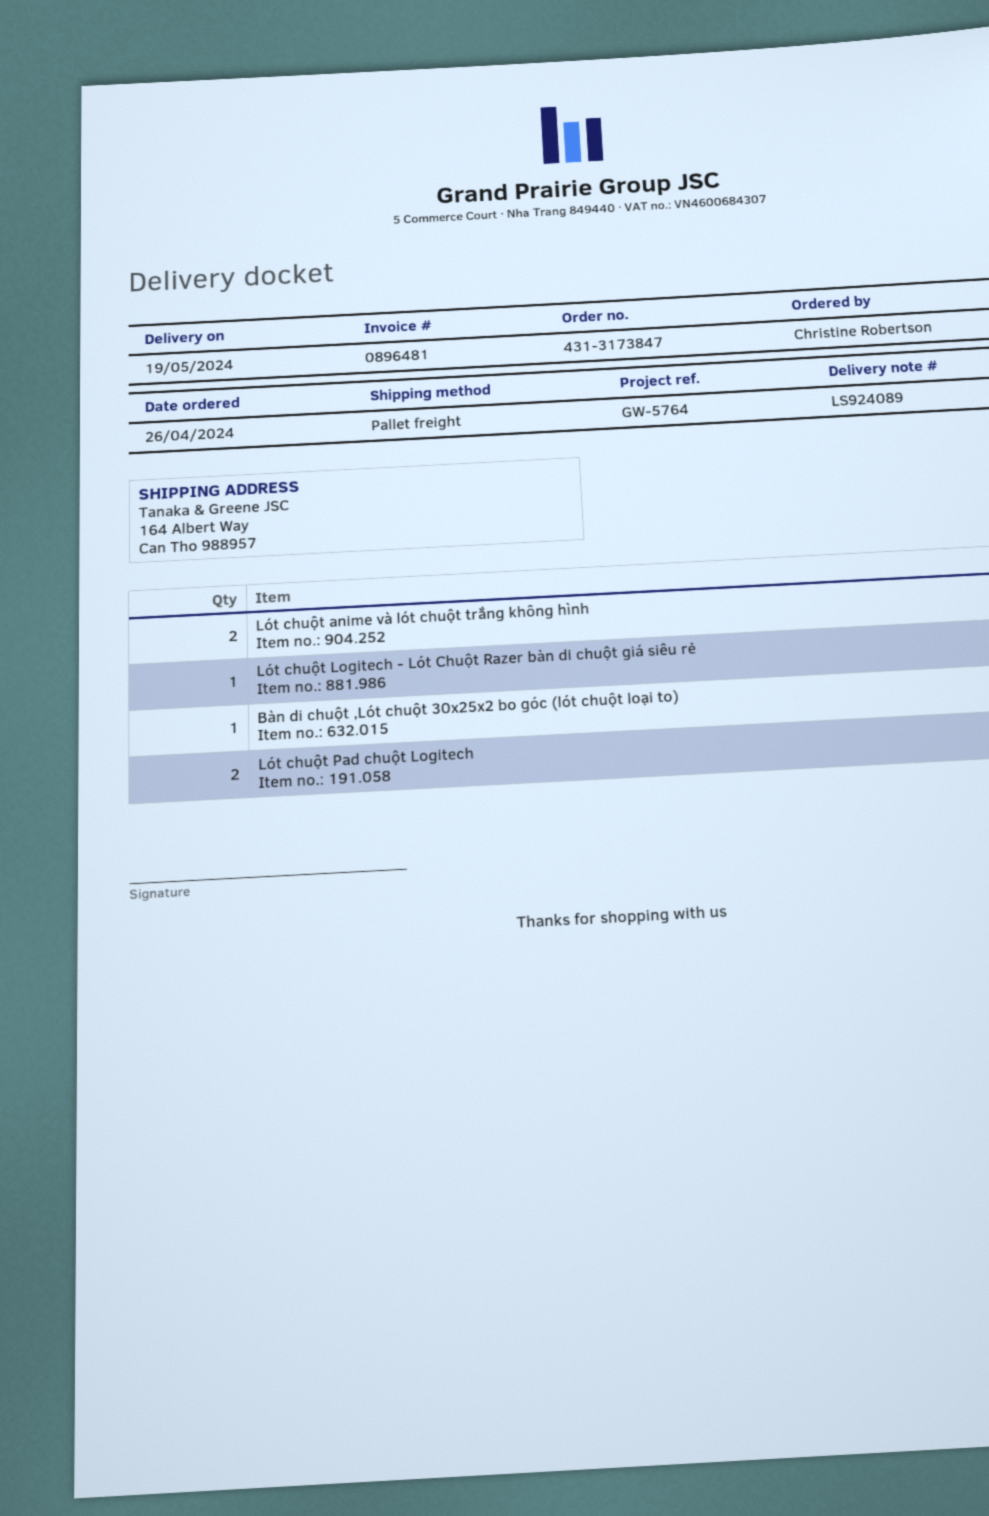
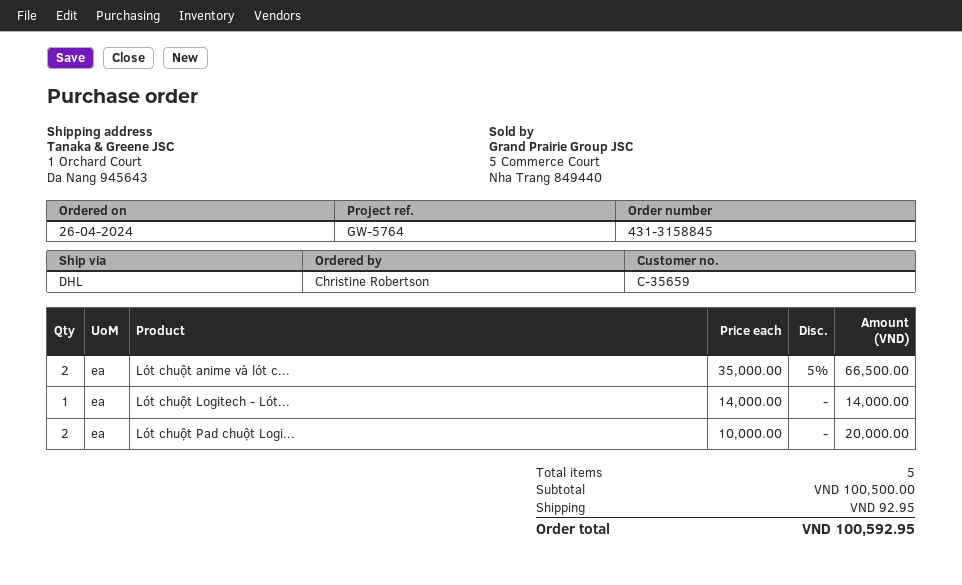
order number: 431-3173847 -> 431-3158845
shipping method: pallet freight -> DHL
ship to: 164 Albert Way, Can Tho 988957 -> 1 Orchard Court, Da Nang 945643
Bàn di chuột ,Lót chuột 30x25x2 bo góc (lót chuột loại to): 1 -> none

